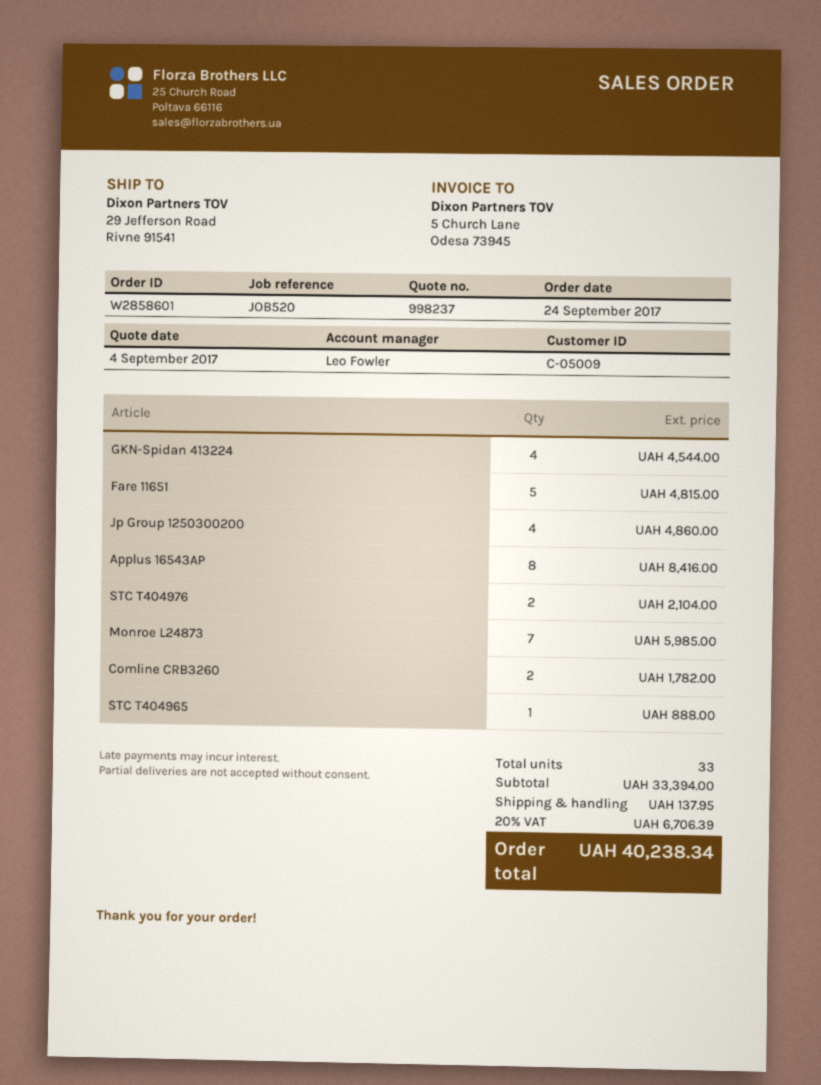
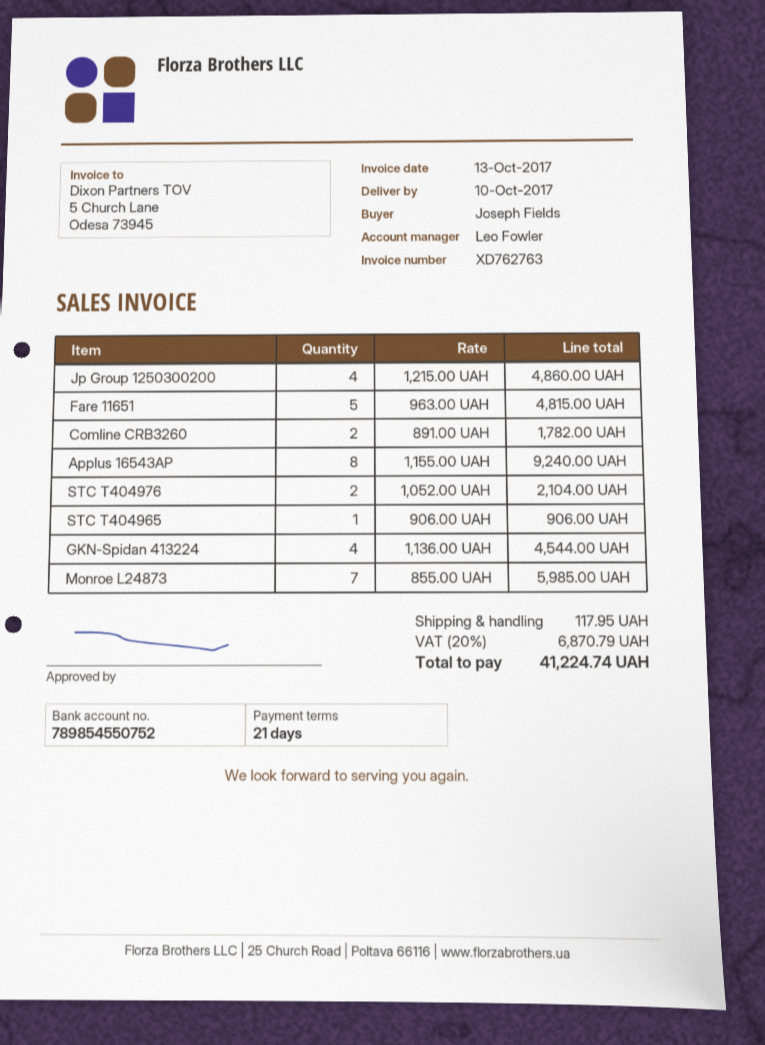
Applus 16543AP: 8 for 8416.00 -> 8 for 9240.00
STC T404965: 1 for 888.00 -> 1 for 906.00
shipping: 137.95 -> 117.95
tax: 20% = 6706.39 -> 20% = 6870.79
total: 40238.34 -> 41224.74

